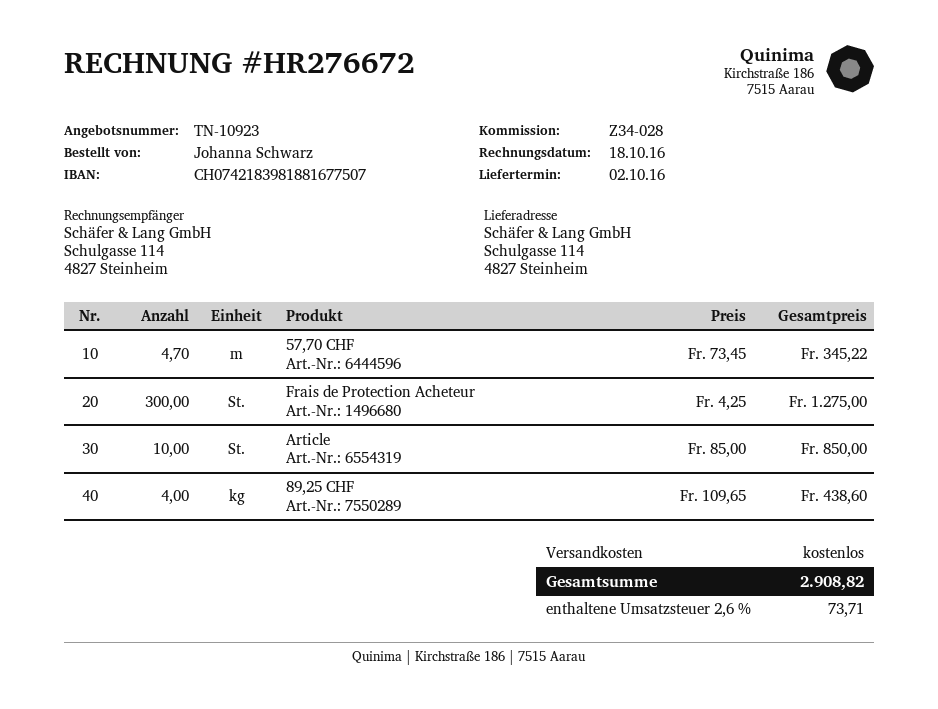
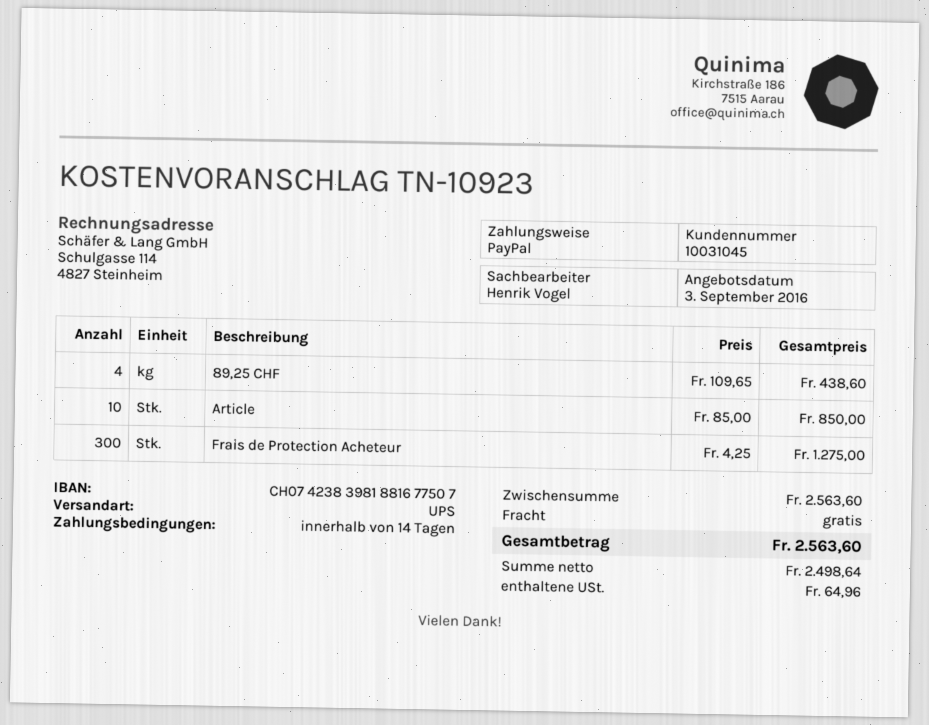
bank account: CH0742183981881677507 -> CH0742383981881677507
57,70 CHF: 4.7 x 73.45 = 345.22 -> none
tax: 73.71 -> 64.96
total: 2908.82 -> 2563.60

